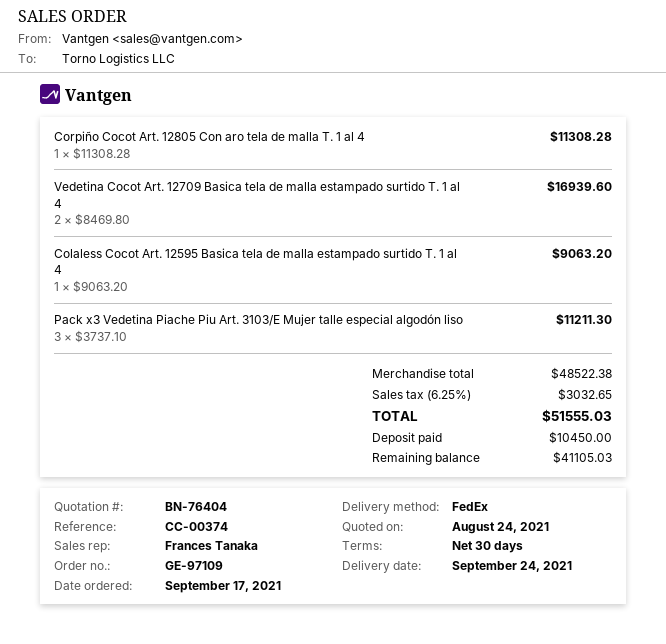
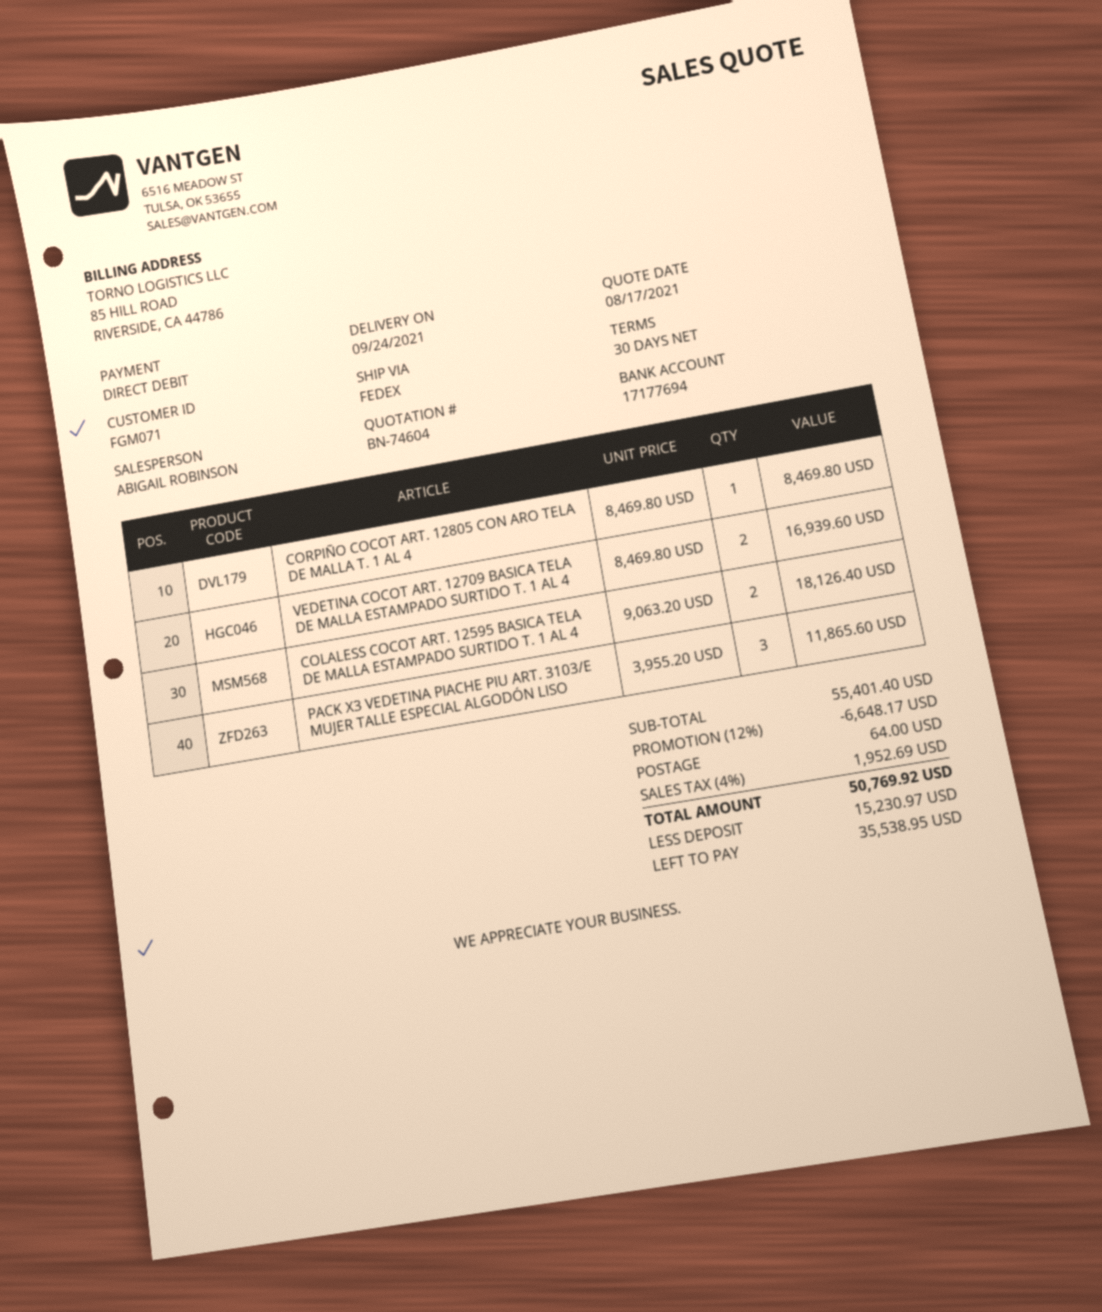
quote number: BN-76404 -> BN-74604
quote date: 2021-08-24 -> 2021-08-17
sales rep: Frances Tanaka -> ABIGAIL ROBINSON
Corpiño Cocot Art. 12805 Con aro tela de malla T. 1 al 4: 1 x 11308.28 = 11308.28 -> 1 x 8469.80 = 8469.80
Colaless Cocot Art. 12595 Basica tela de malla estampado surtido T. 1 al 4: 1 x 9063.20 = 9063.20 -> 2 x 9063.20 = 18126.40
Pack x3 Vedetina Piache Piu Art. 3103/E Mujer talle especial algodón liso: 3 x 3737.10 = 11211.30 -> 3 x 3955.20 = 11865.60
subtotal: 48522.38 -> 55401.40
discount: none -> 12% = 6648.17
shipping: none -> 64.00
tax: 6.25% = 3032.65 -> 4% = 1952.69
total: 51555.03 -> 50769.92
deposit: 10450.00 -> 15230.97
balance: 41105.03 -> 35538.95

